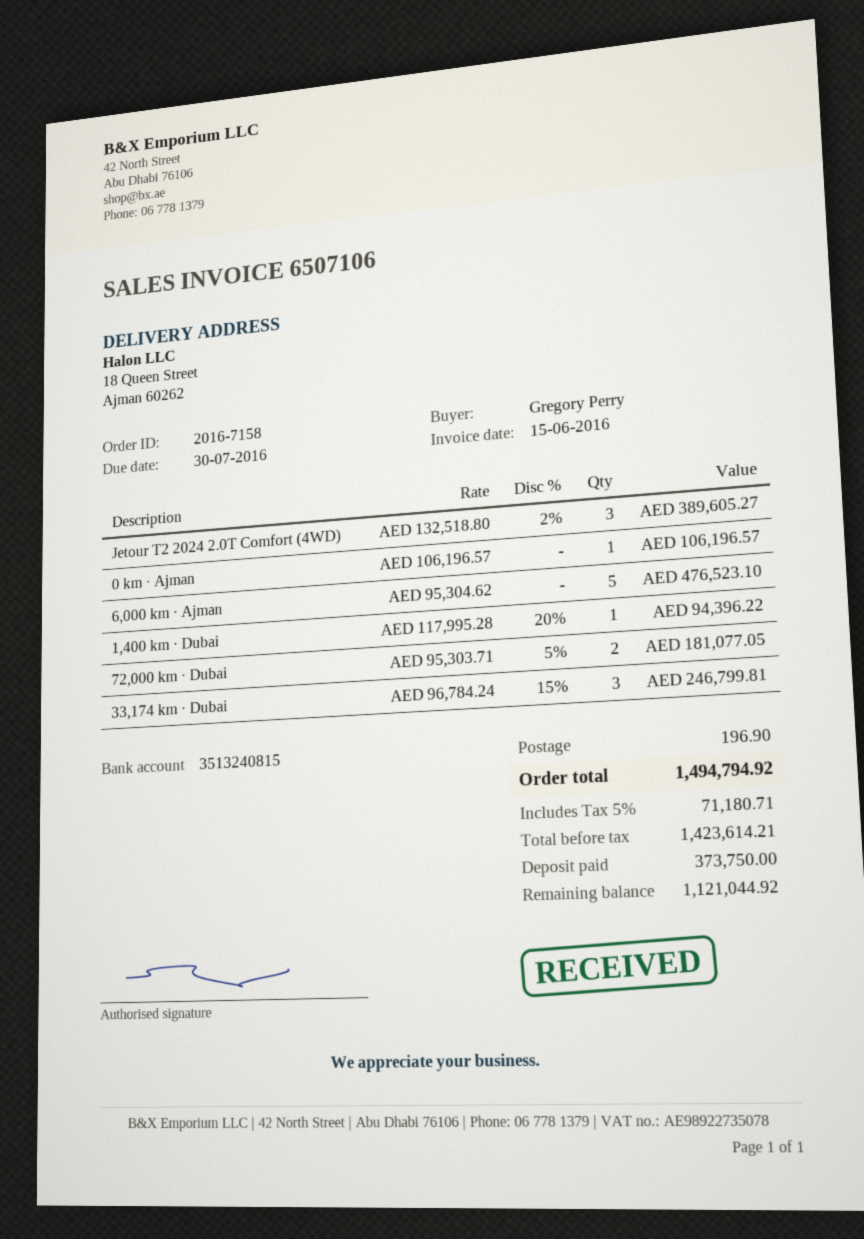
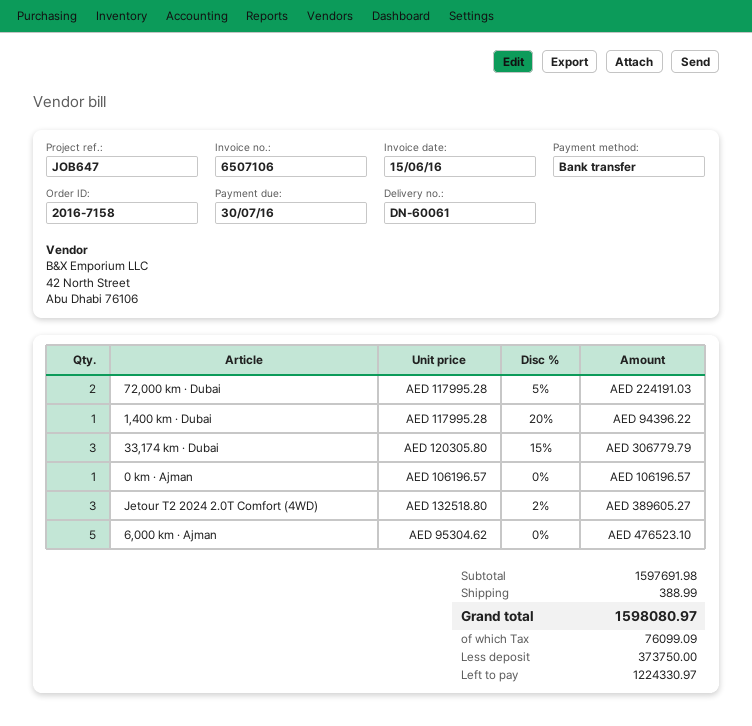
72,000 km · Dubai: 2 x 95303.71 - 5% = 181077.05 -> 2 x 117995.28 - 5% = 224191.03
33,174 km · Dubai: 3 x 96784.24 - 15% = 246799.81 -> 3 x 120305.80 - 15% = 306779.79
shipping: 196.90 -> 388.99
tax: 71180.71 -> 76099.09
total: 1494794.92 -> 1598080.97
balance: 1121044.92 -> 1224330.97

